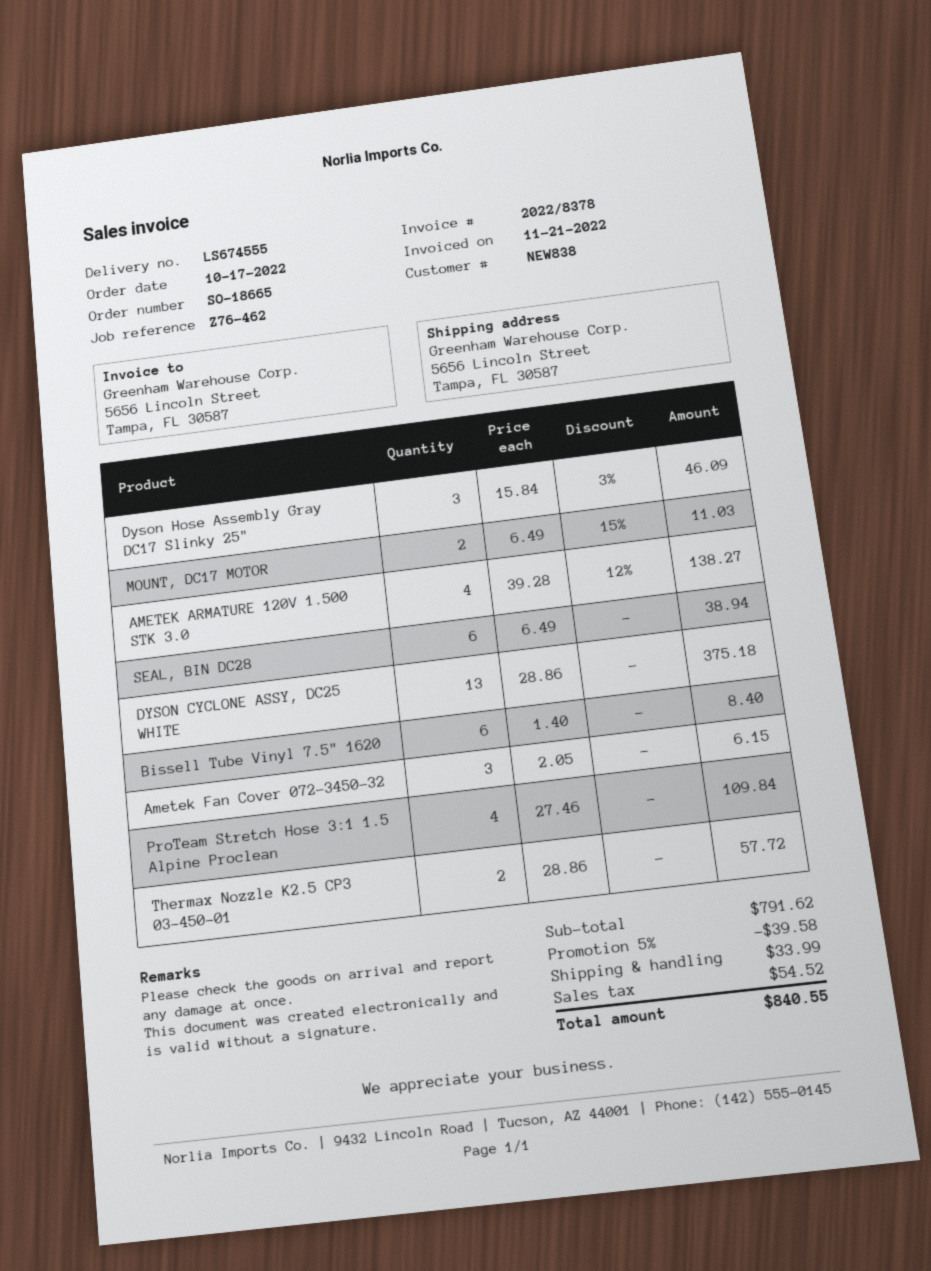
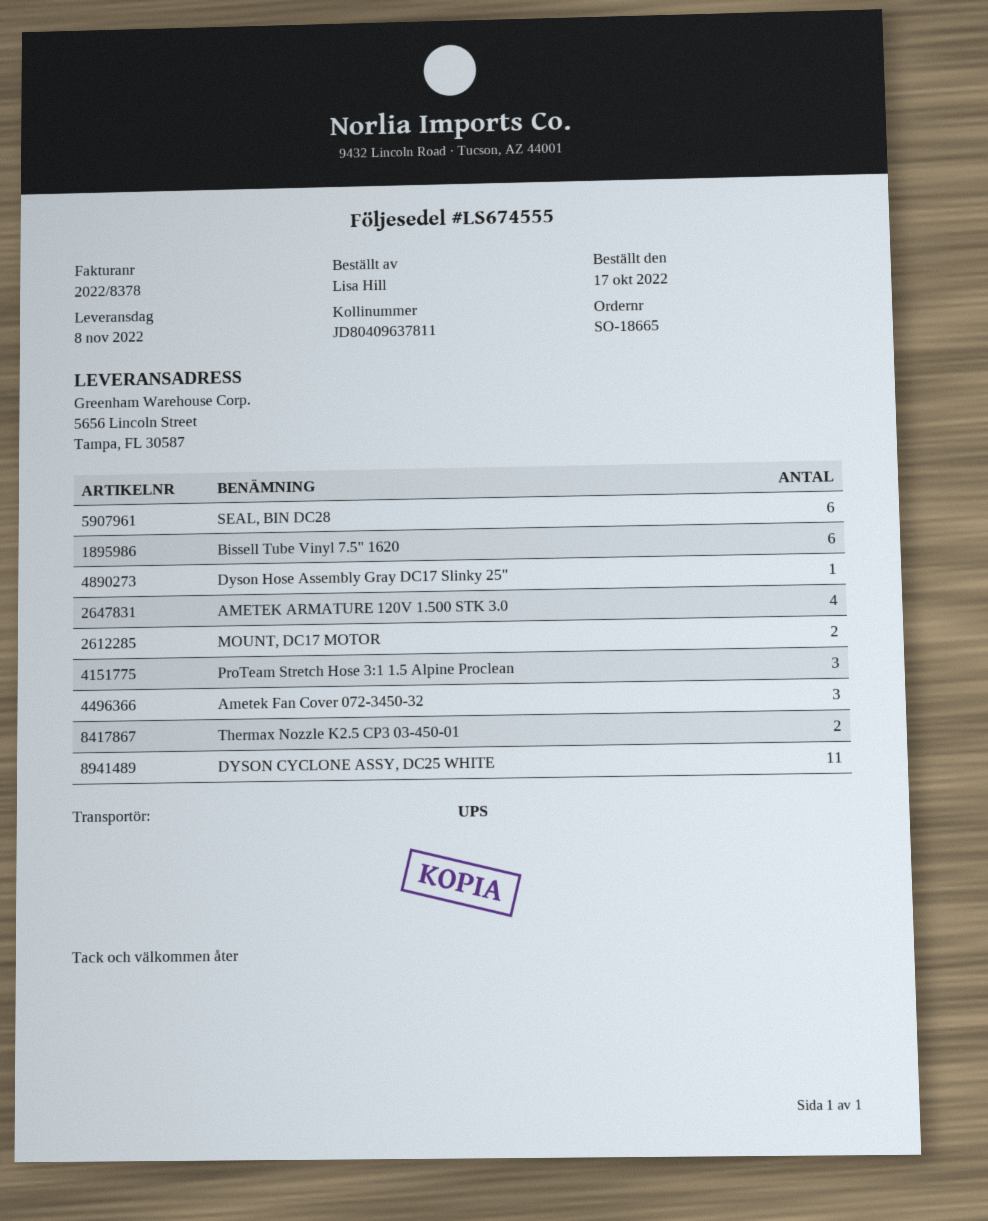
Dyson Hose Assembly Gray DC17 Slinky 25": 3 -> 1
DYSON CYCLONE ASSY, DC25 WHITE: 13 -> 11
ProTeam Stretch Hose 3:1 1.5 Alpine Proclean: 4 -> 3

